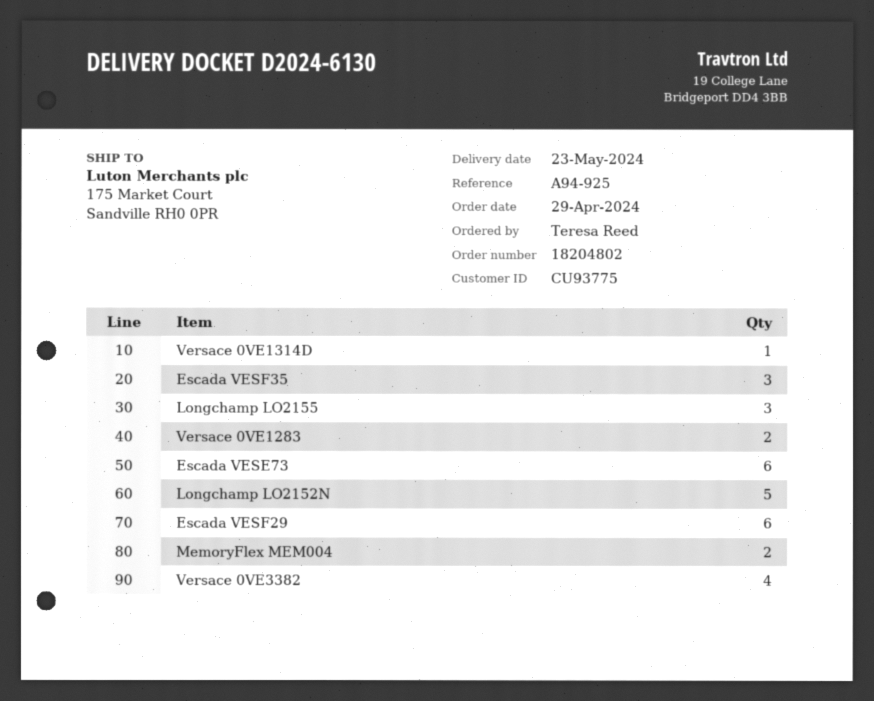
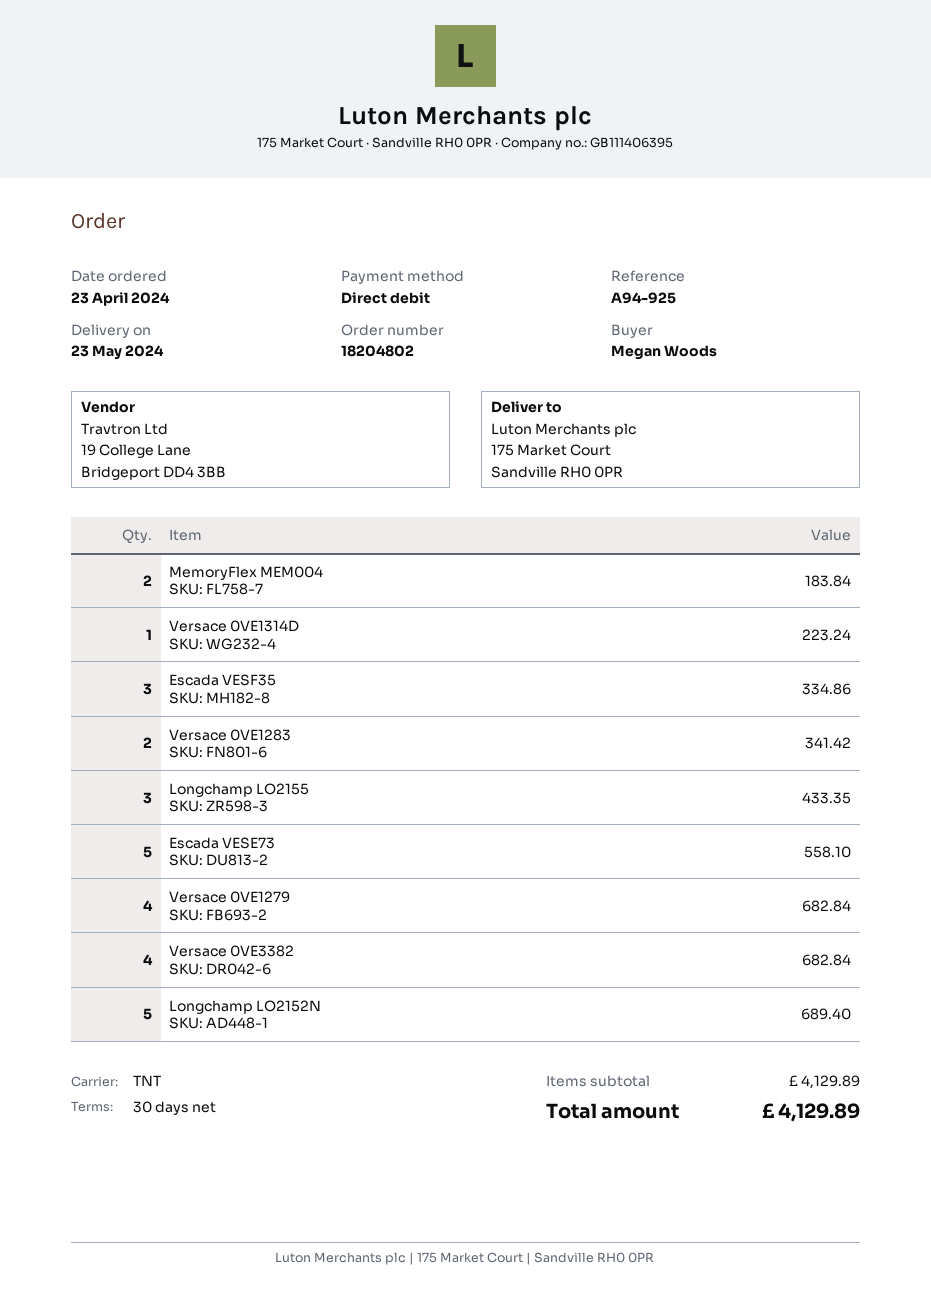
order date: 2024-04-29 -> 2024-04-23
ordered by: Teresa Reed -> Megan Woods
Escada VESE73: 6 -> 5
Escada VESF29: 6 -> none
Versace 0VE1279: none -> 4

